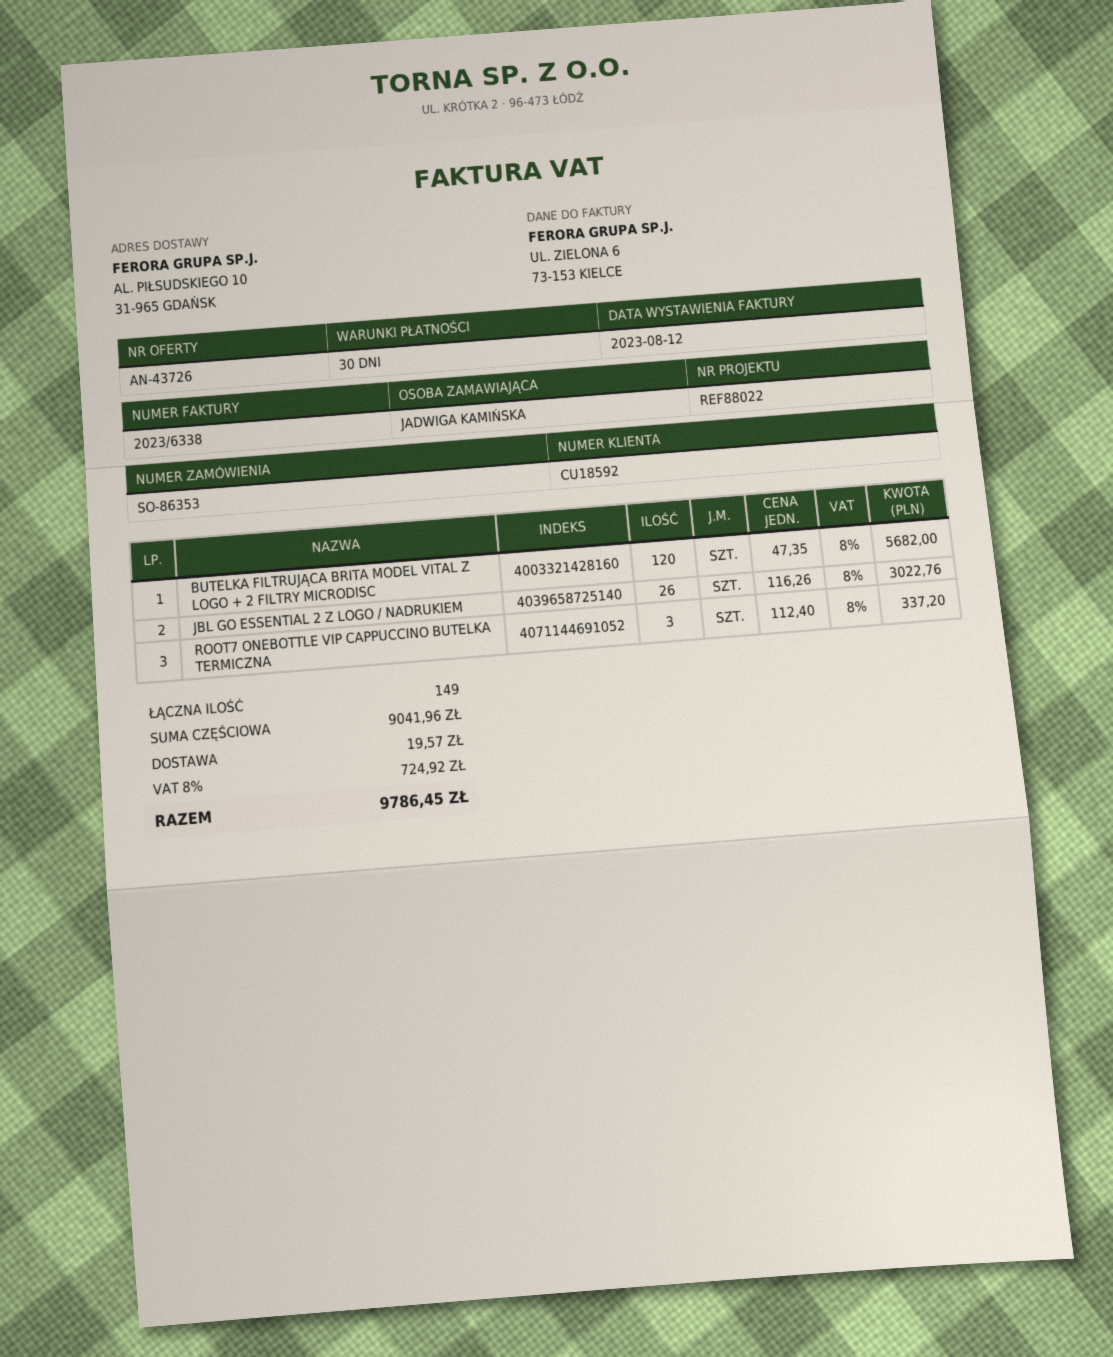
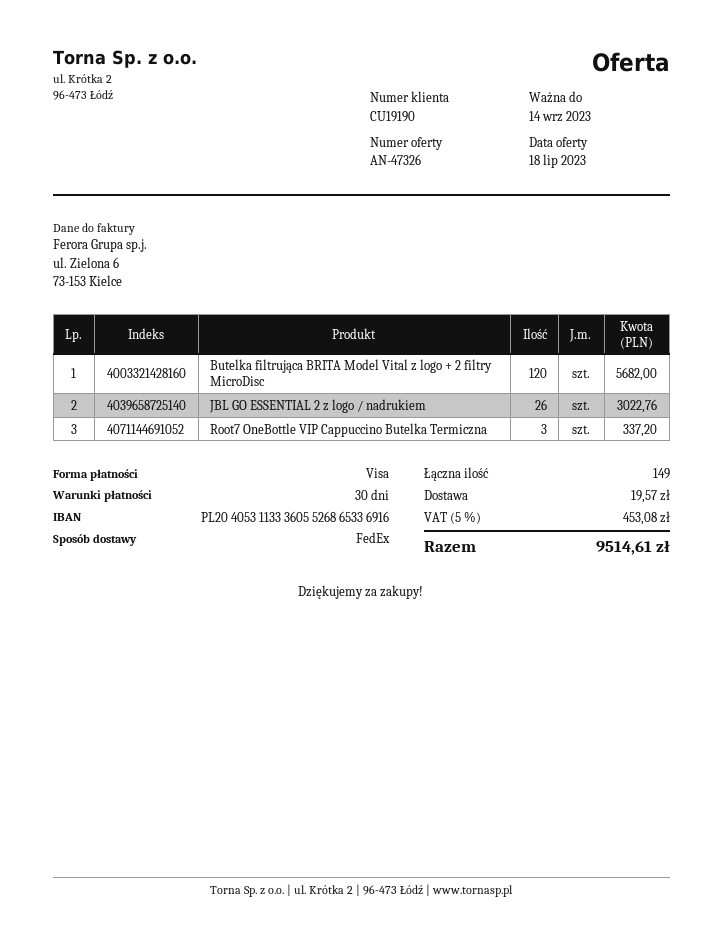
quote number: AN-43726 -> AN-47326
customer number: CU18592 -> CU19190
tax: 8% = 724.92 -> 5% = 453.08
total: 9786.45 -> 9514.61

